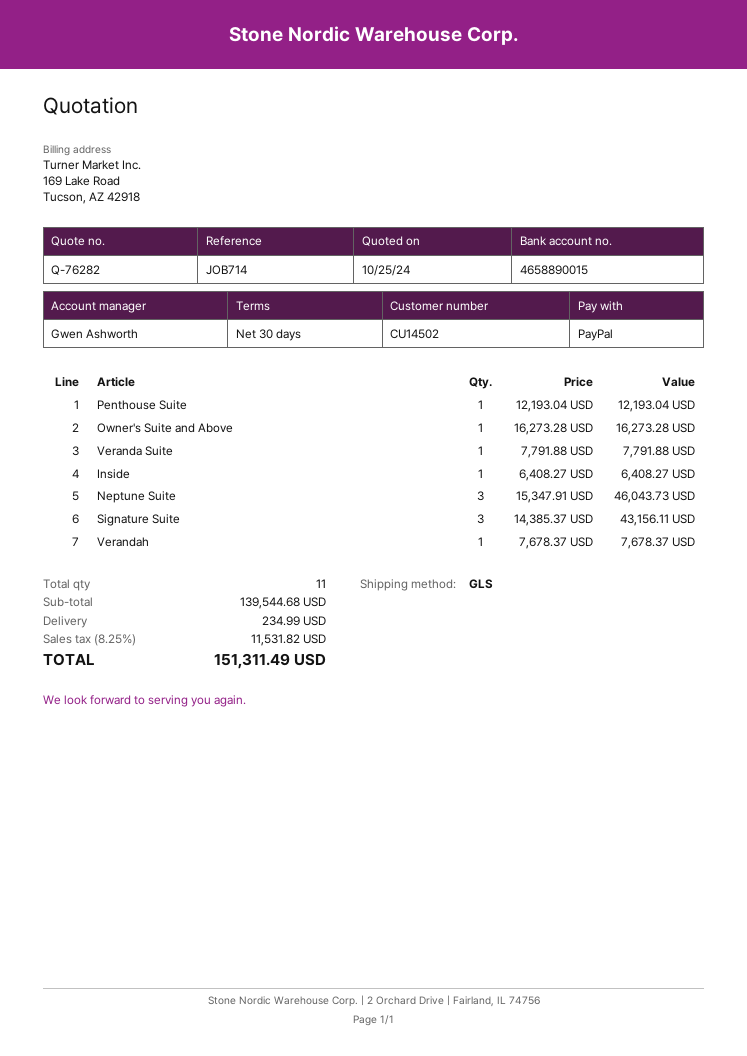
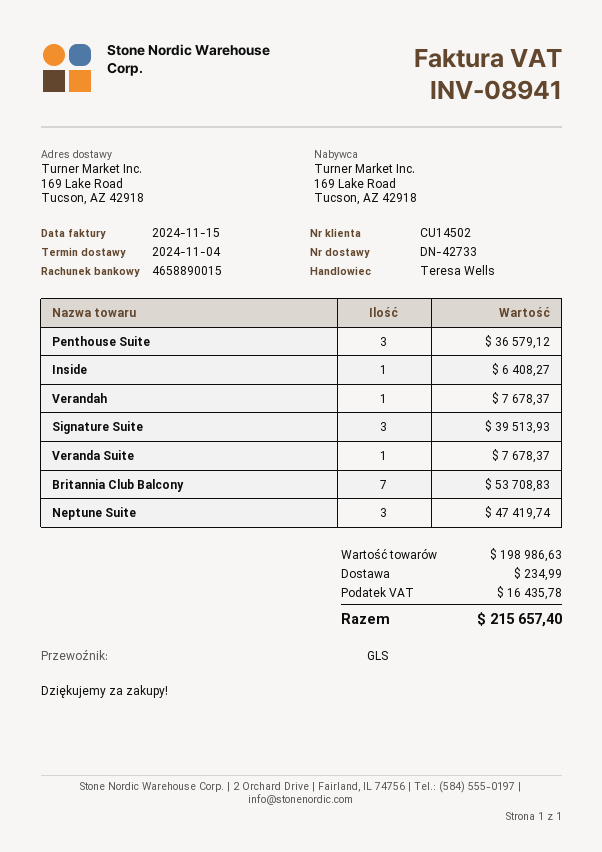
sales rep: Gwen Ashworth -> Teresa Wells
Penthouse Suite: 1 for 12193.04 -> 3 for 36579.12
Owner's Suite and Above: 1 for 16273.28 -> none
Veranda Suite: 1 for 7791.88 -> 1 for 7678.37
Neptune Suite: 3 for 46043.73 -> 3 for 47419.74
Signature Suite: 3 for 43156.11 -> 3 for 39513.93
Britannia Club Balcony: none -> 7 for 53708.83
subtotal: 139544.68 -> 198986.63
tax: 11531.82 -> 16435.78
total: 151311.49 -> 215657.40

